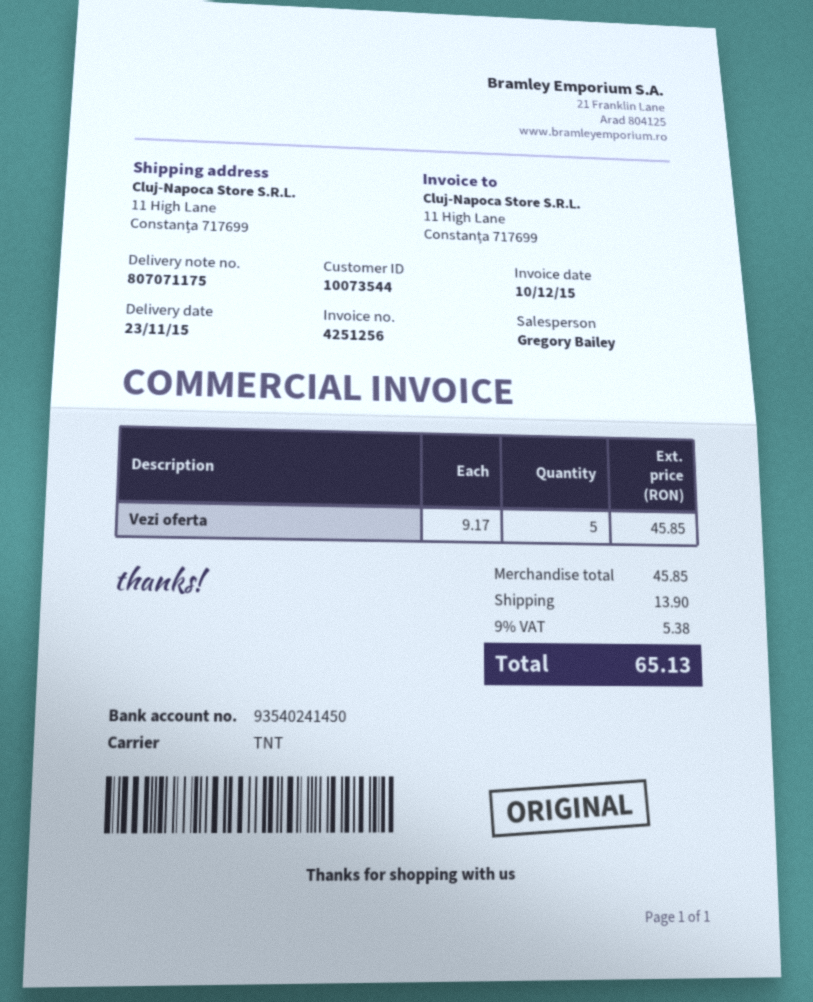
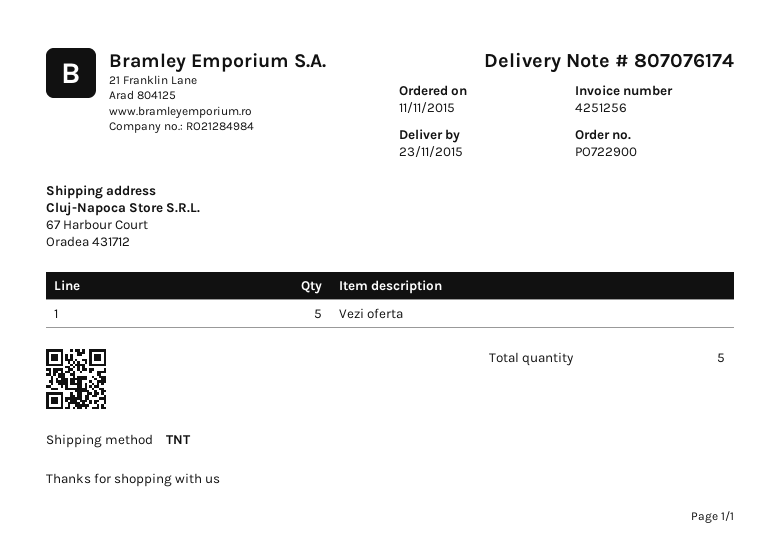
delivery note number: 807071175 -> 807076174
ship to: 11 High Lane, Constanța 717699 -> 67 Harbour Court, Oradea 431712

